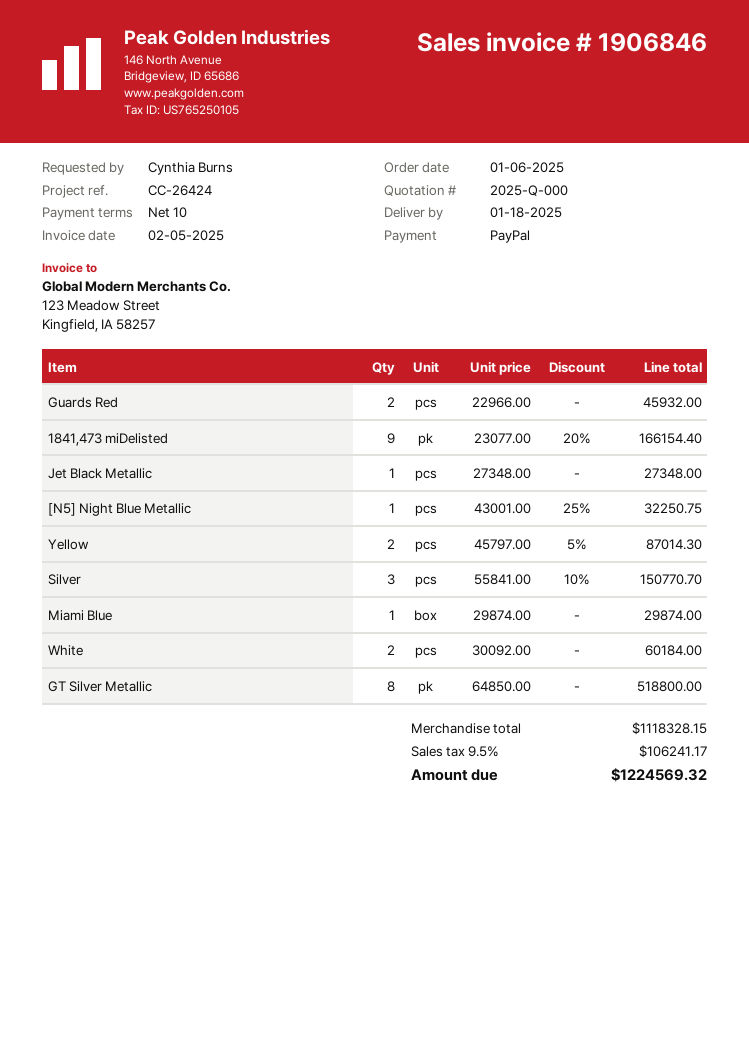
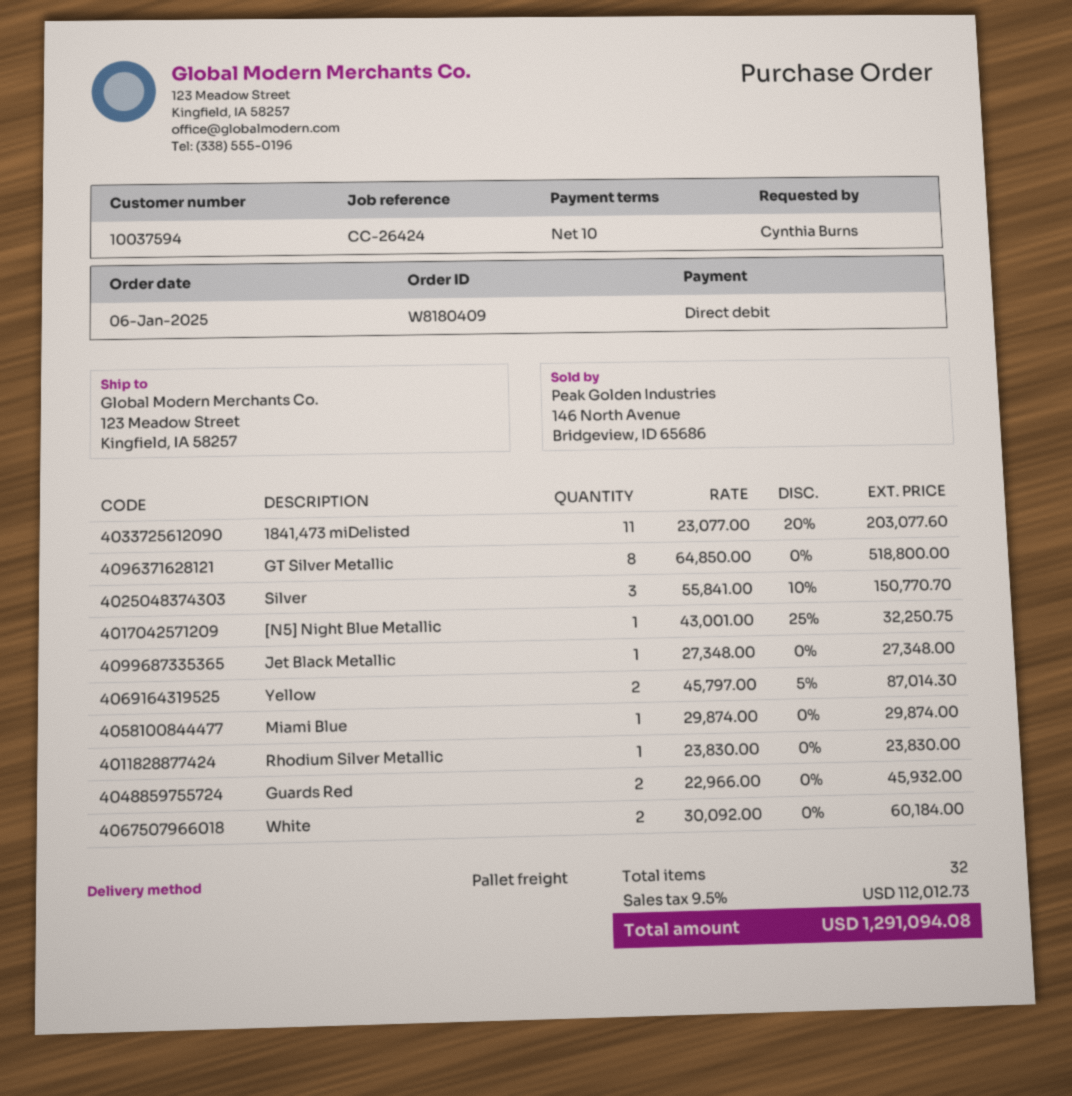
payment method: PayPal -> direct debit
1841,473 miDelisted: 9 x 23077.00 - 20% = 166154.40 -> 11 x 23077.00 - 20% = 203077.60
Rhodium Silver Metallic: none -> 1 x 23830.00 = 23830.00
tax: 9.5% = 106241.17 -> 9.5% = 112012.73
total: 1224569.32 -> 1291094.08

